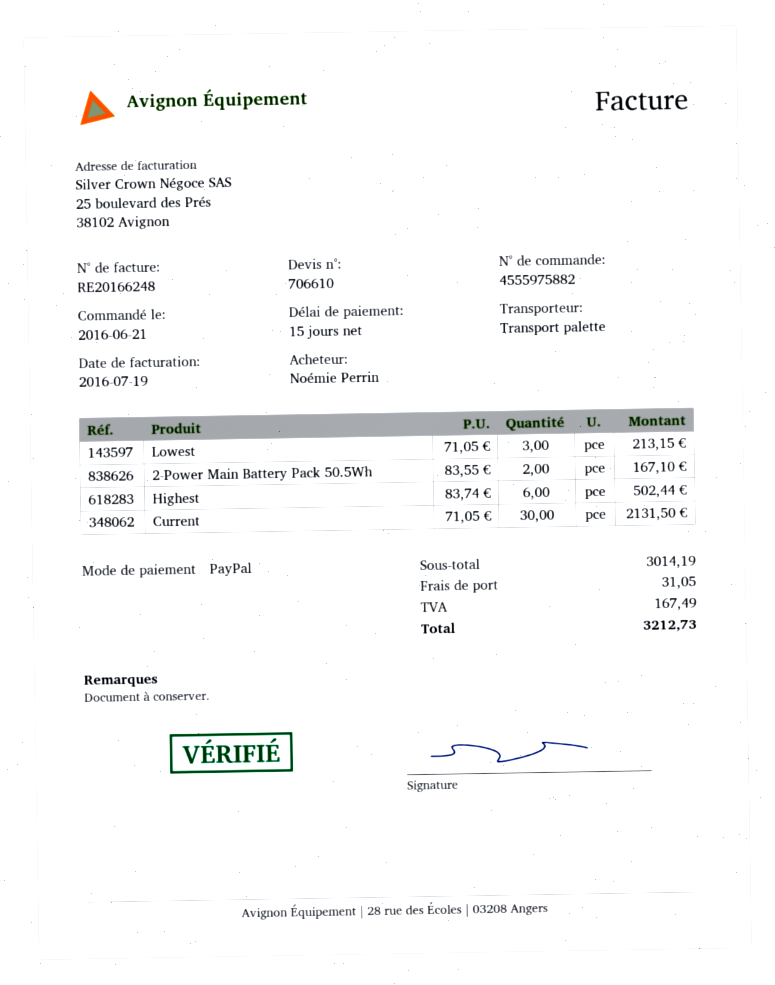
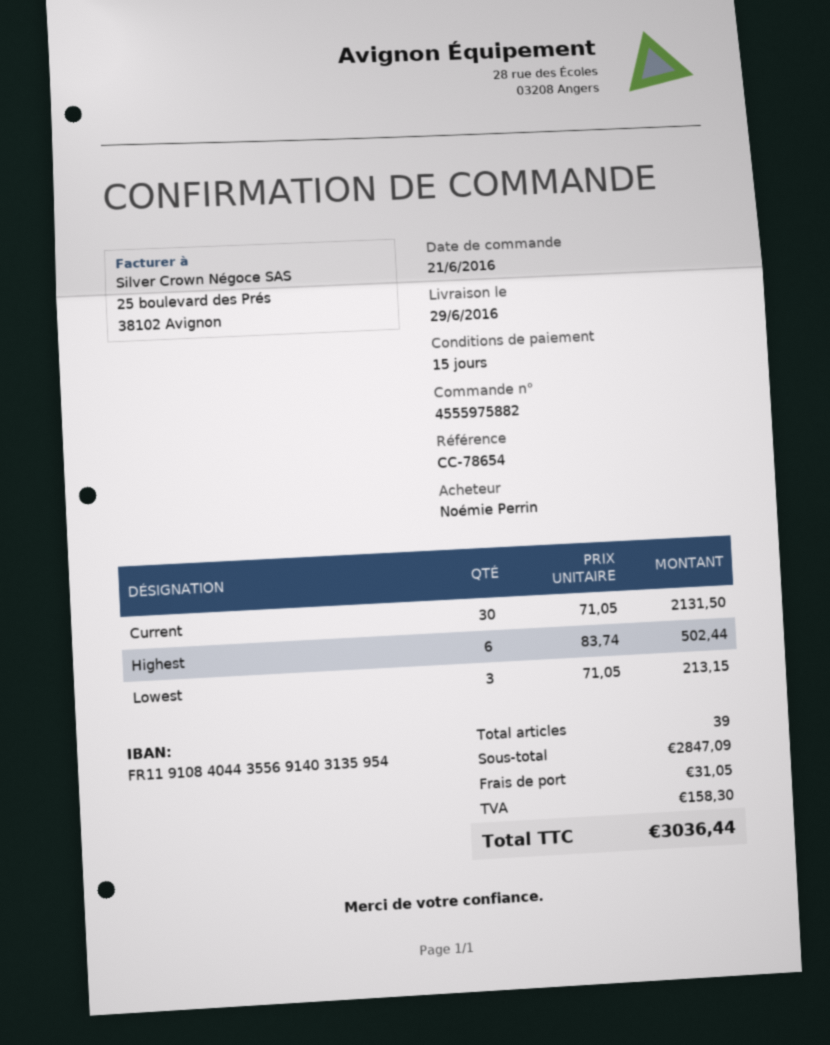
2-Power Main Battery Pack 50.5Wh: 2 x 83.55 = 167.10 -> none
subtotal: 3014.19 -> 2847.09
tax: 167.49 -> 158.30
total: 3212.73 -> 3036.44

